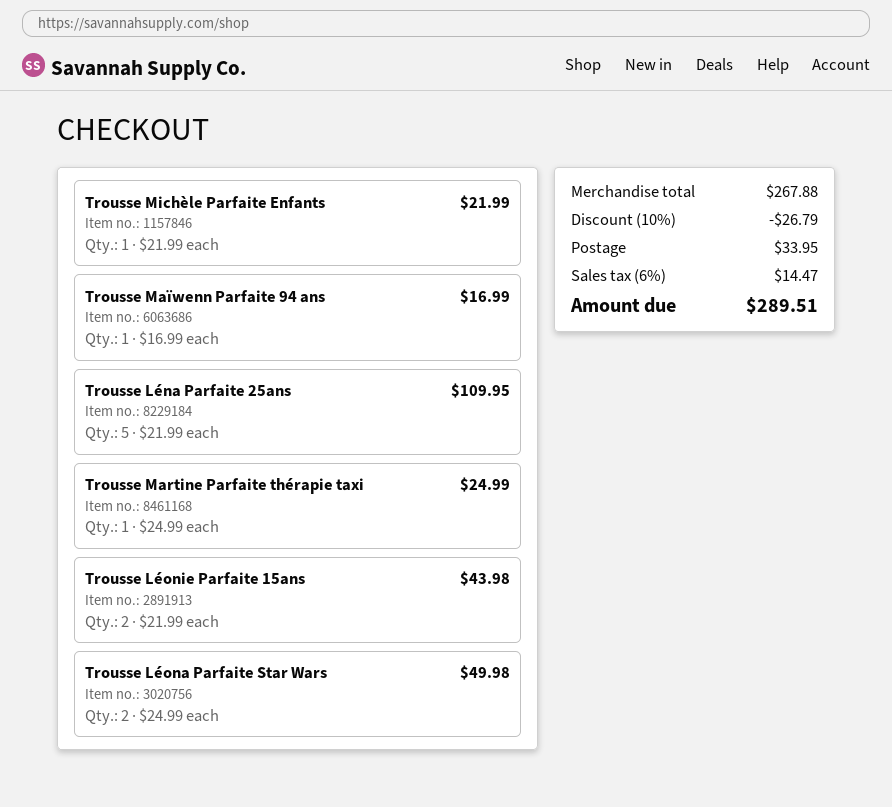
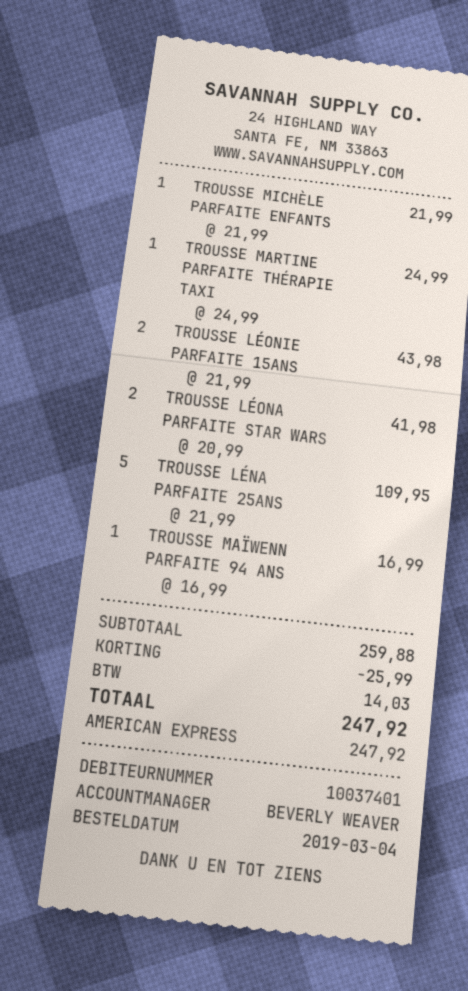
Trousse Léona Parfaite Star Wars: 2 x 24.99 = 49.98 -> 2 x 20.99 = 41.98
subtotal: 267.88 -> 259.88
discount: 26.79 -> 25.99
shipping: 33.95 -> none
tax: 14.47 -> 14.03
total: 289.51 -> 247.92

